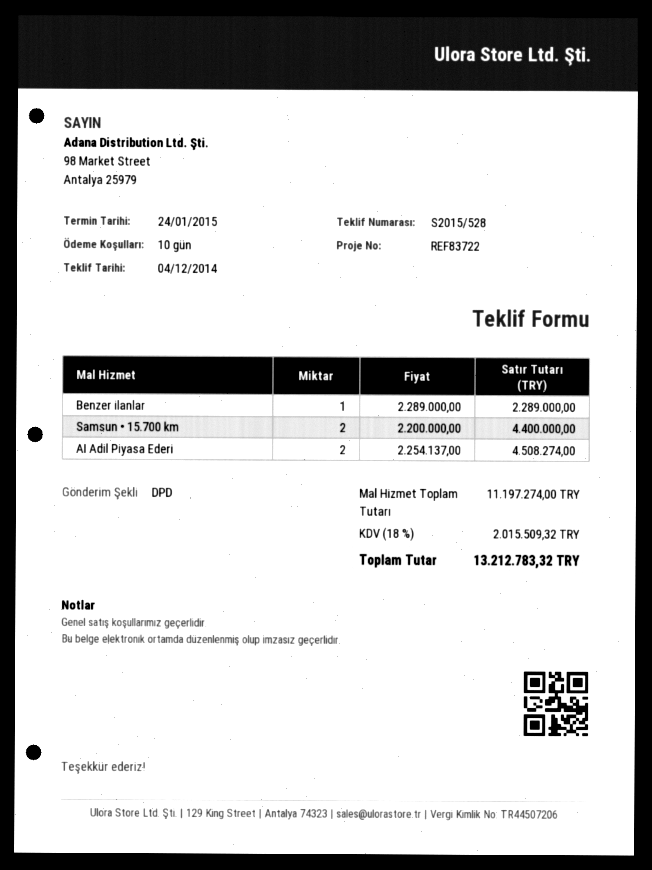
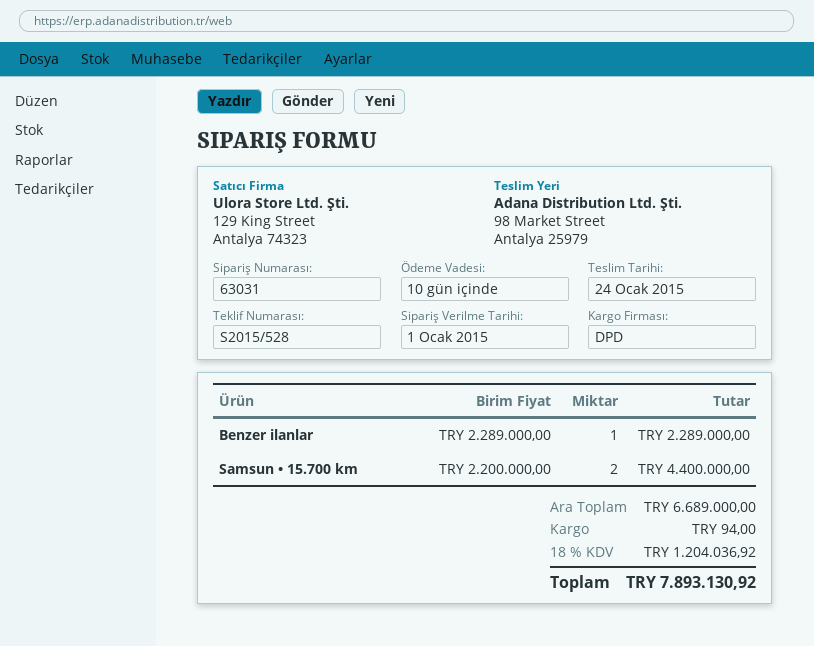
AI Adil Piyasa Ederi: 2 x 2254137.00 = 4508274.00 -> none
subtotal: 11197274.00 -> 6689000.00
shipping: none -> 94.00
tax: 18% = 2015509.32 -> 18% = 1204036.92
total: 13212783.32 -> 7893130.92

